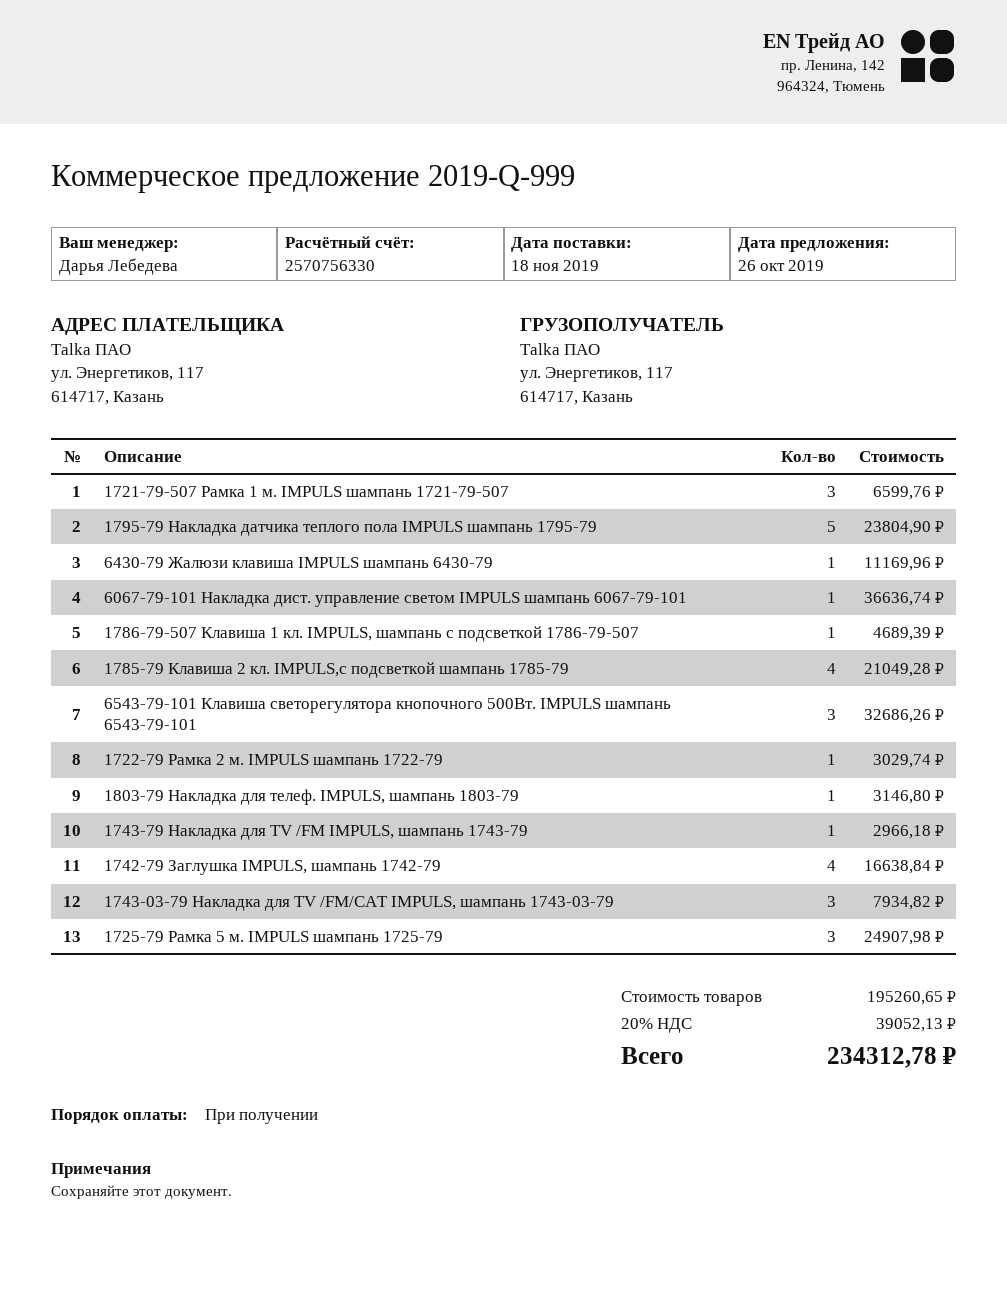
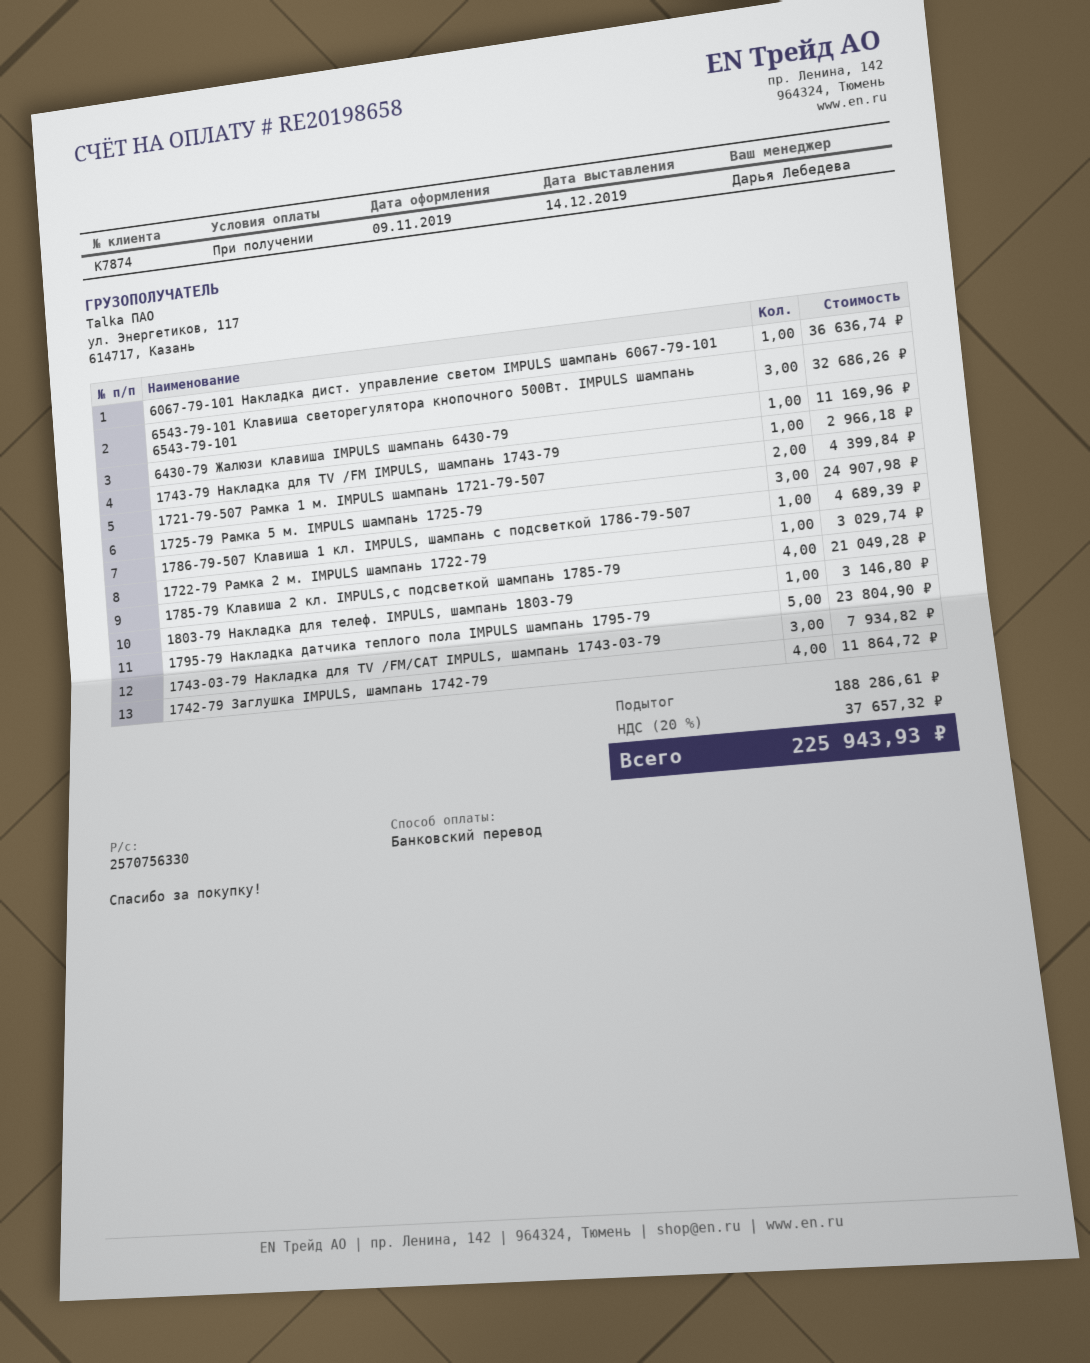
1721-79-507 Рамка 1 м. IMPULS шампань 1721-79-507: 3 for 6599.76 -> 2 for 4399.84
1742-79 Заглушка IMPULS, шампань 1742-79: 4 for 16638.84 -> 4 for 11864.72
subtotal: 195260.65 -> 188286.61
tax: 20% = 39052.13 -> 20% = 37657.32
total: 234312.78 -> 225943.93

